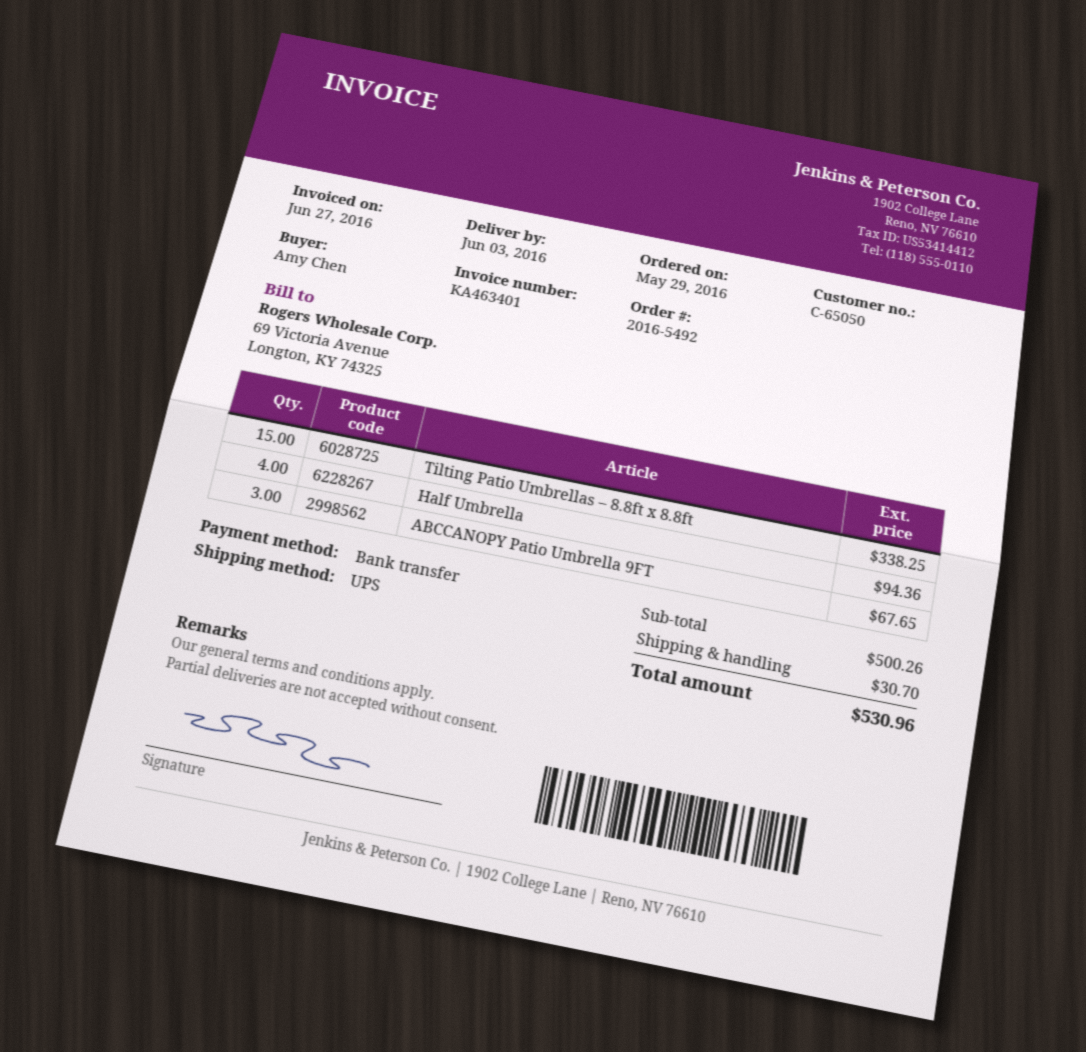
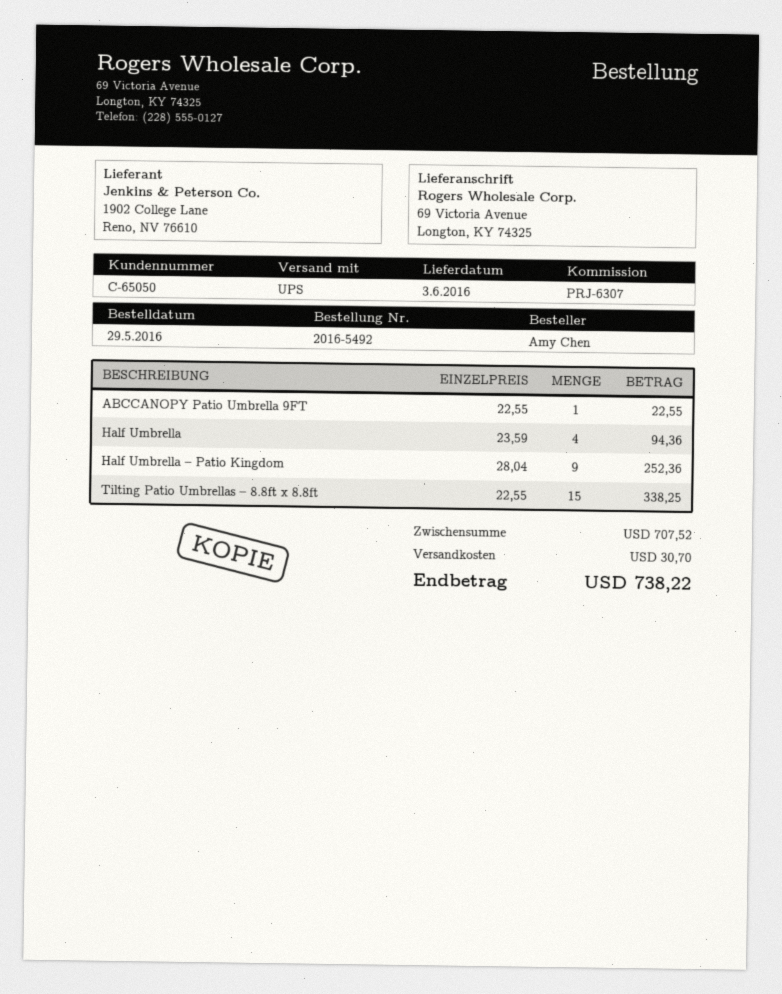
ABCCANOPY Patio Umbrella 9FT: 3 for 67.65 -> 1 for 22.55
Half Umbrella – Patio Kingdom: none -> 9 for 252.36
subtotal: 500.26 -> 707.52
total: 530.96 -> 738.22

